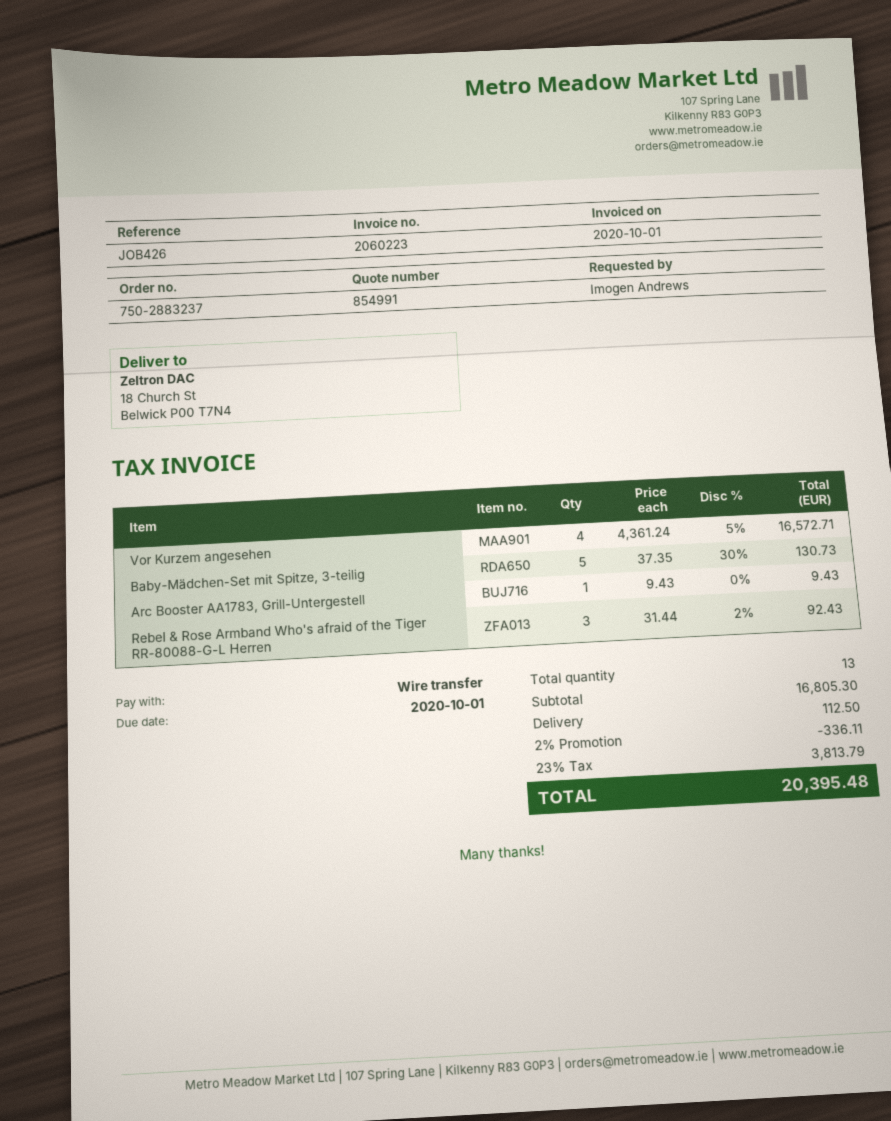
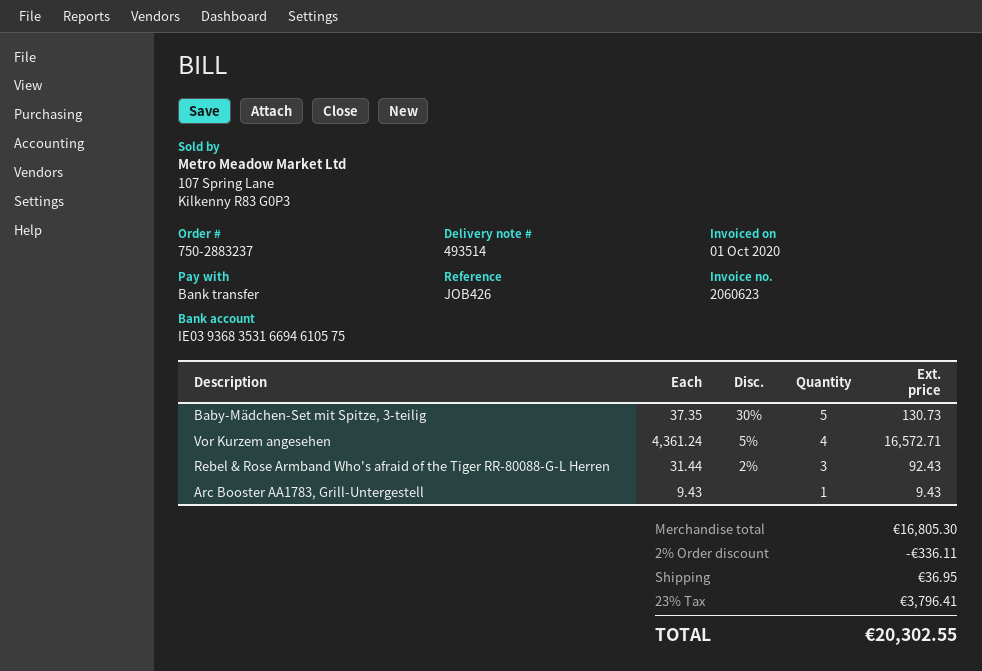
invoice number: 2060223 -> 2060623
shipping: 112.50 -> 36.95
tax: 23% = 3813.79 -> 23% = 3796.41
total: 20395.48 -> 20302.55

